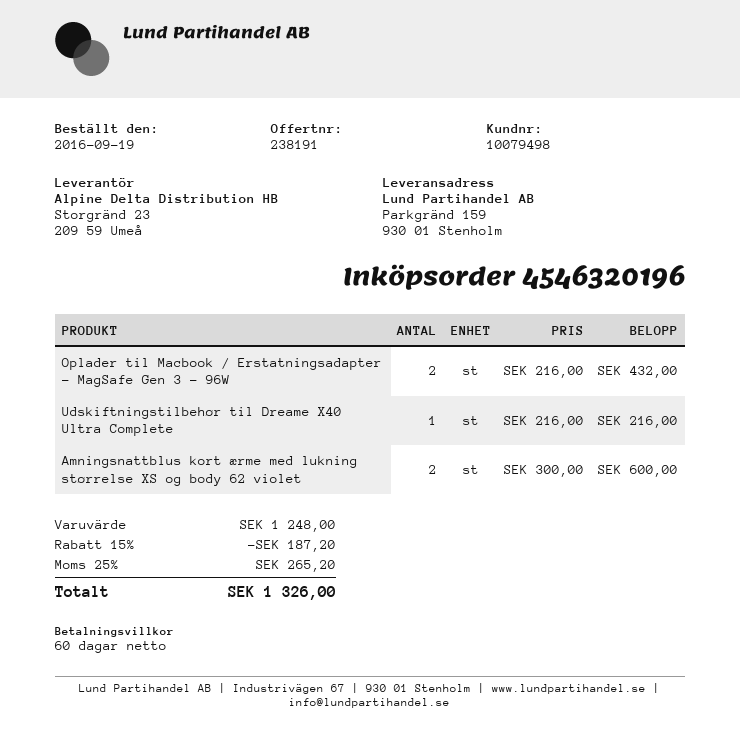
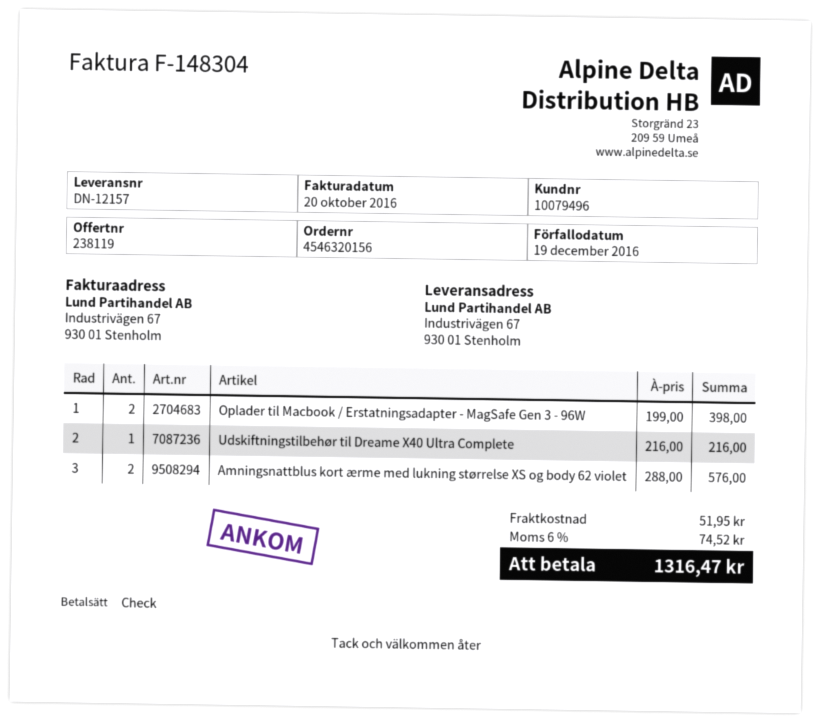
quote number: 238191 -> 238119
order number: 4546320196 -> 4546320156
customer number: 10079498 -> 10079496
ship to: Parkgränd 159, 930 01 Stenholm -> Industrivägen 67, 930 01 Stenholm
Oplader til Macbook / Erstatningsadapter - MagSafe Gen 3 - 96W: 2 x 216.00 = 432.00 -> 2 x 199.00 = 398.00
Amningsnattblus kort ærme med lukning størrelse XS og body 62 violet: 2 x 300.00 = 600.00 -> 2 x 288.00 = 576.00
discount: 15% = 187.20 -> none
shipping: none -> 51.95
tax: 25% = 265.20 -> 6% = 74.52
total: 1326.00 -> 1316.47

